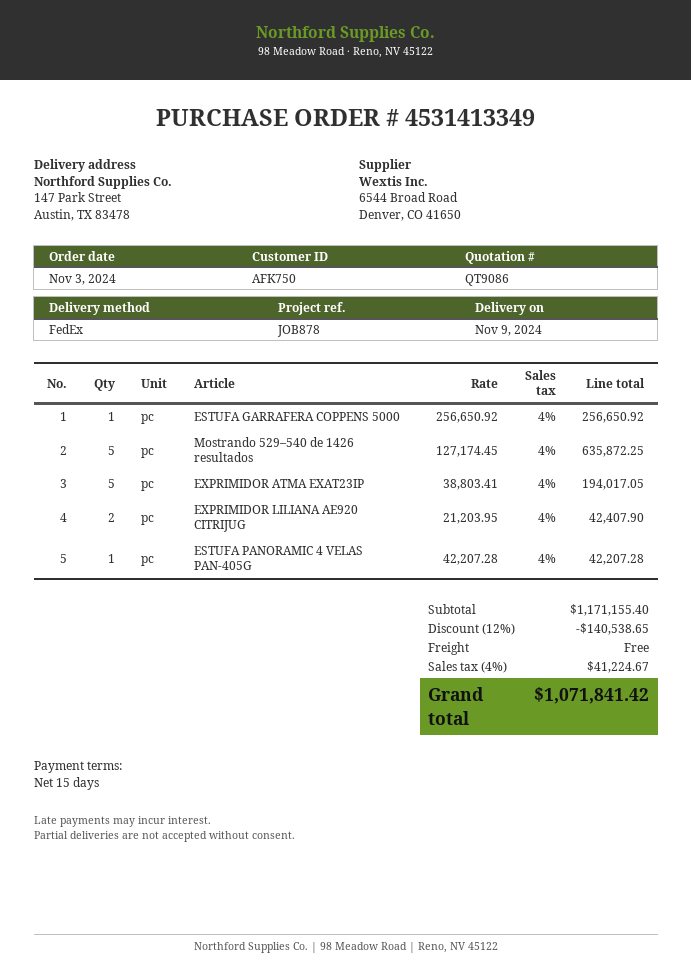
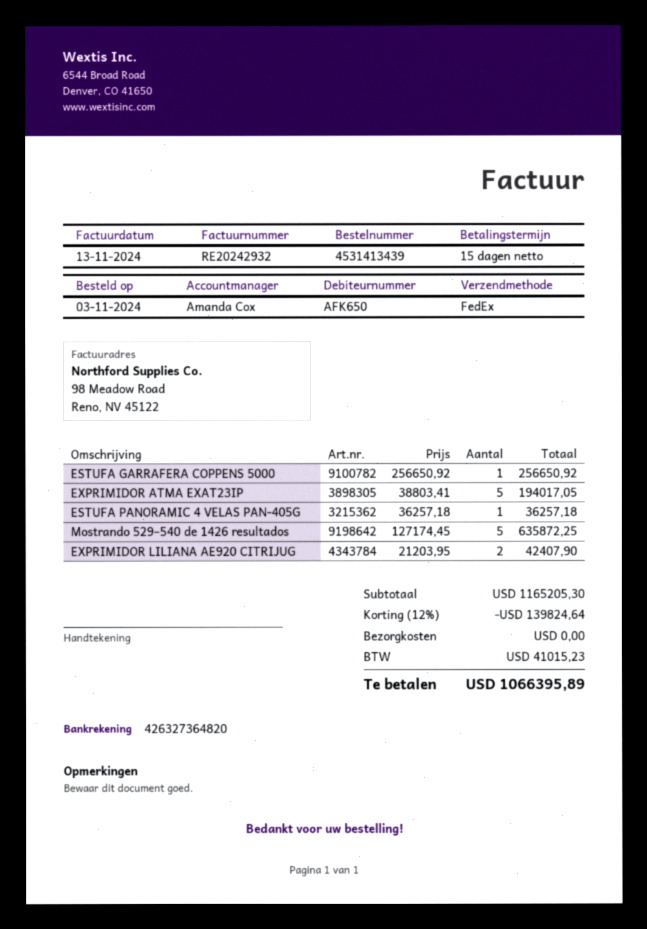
order number: 4531413349 -> 4531413439
customer number: AFK750 -> AFK650
ESTUFA PANORAMIC 4 VELAS PAN-405G: 1 x 42207.28 = 42207.28 -> 1 x 36257.18 = 36257.18
subtotal: 1171155.40 -> 1165205.30
discount: 12% = 140538.65 -> 12% = 139824.64
tax: 41224.67 -> 41015.23
total: 1071841.42 -> 1066395.89

